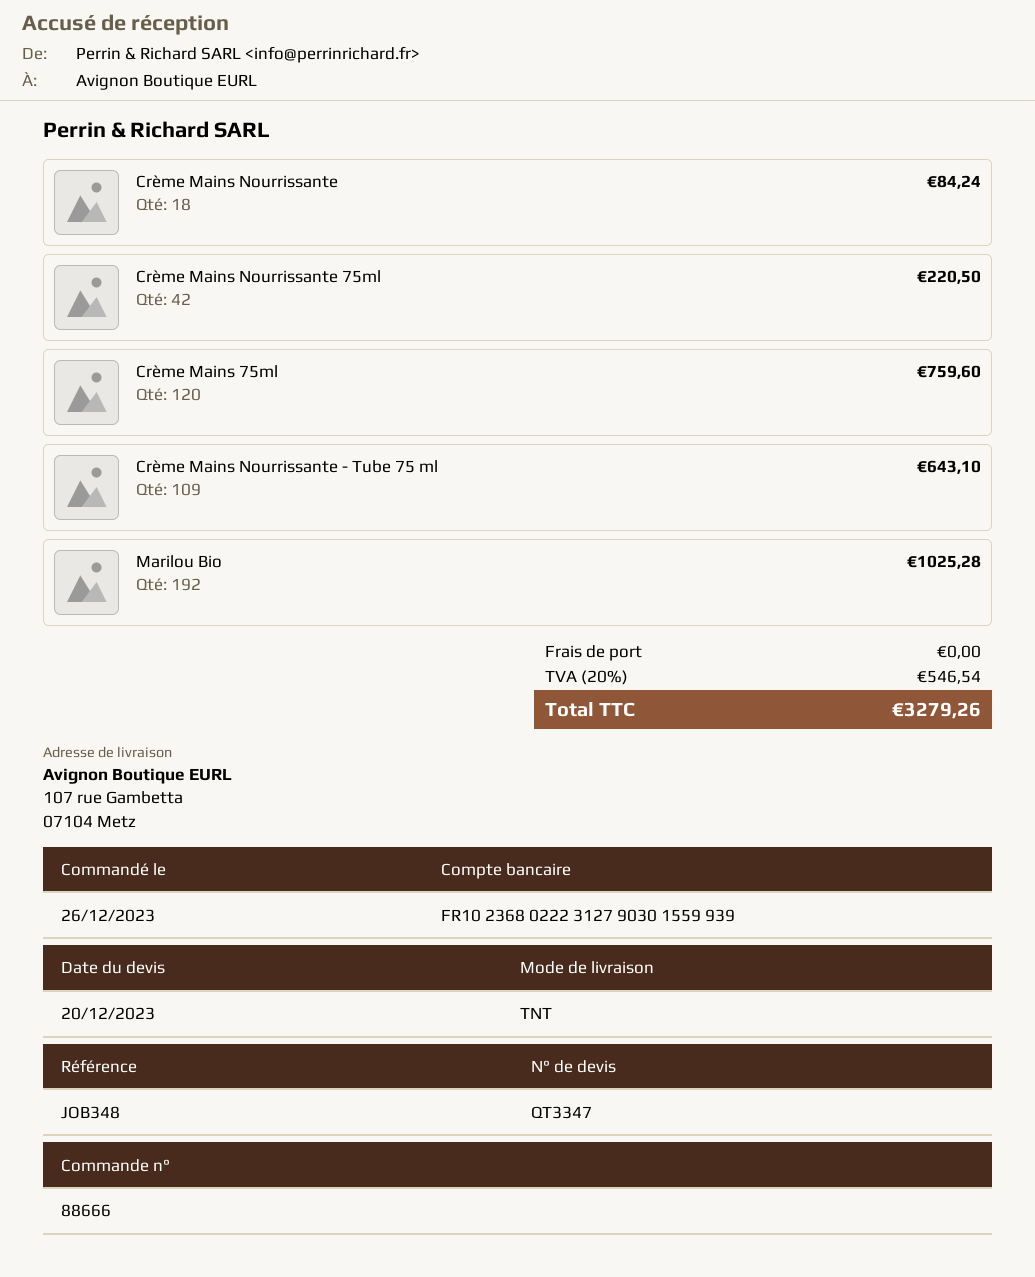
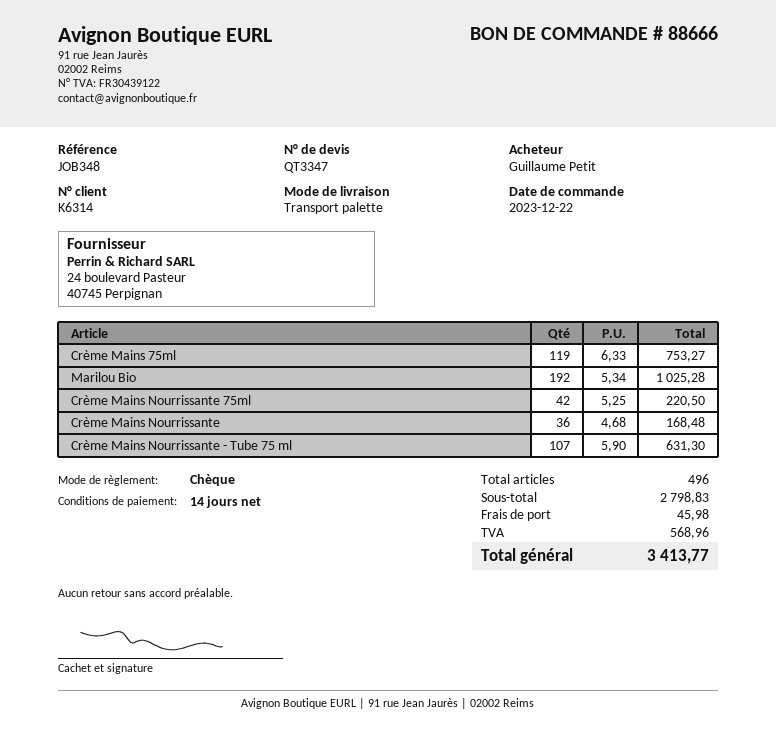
order date: 2023-12-26 -> 2023-12-22
shipping method: TNT -> pallet freight
Crème Mains Nourrissante: 18 for 84.24 -> 36 for 168.48
Crème Mains 75ml: 120 for 759.60 -> 119 for 753.27
Crème Mains Nourrissante - Tube 75 ml: 109 for 643.10 -> 107 for 631.30
shipping: 0.00 -> 45.98
tax: 546.54 -> 568.96
total: 3279.26 -> 3413.77

